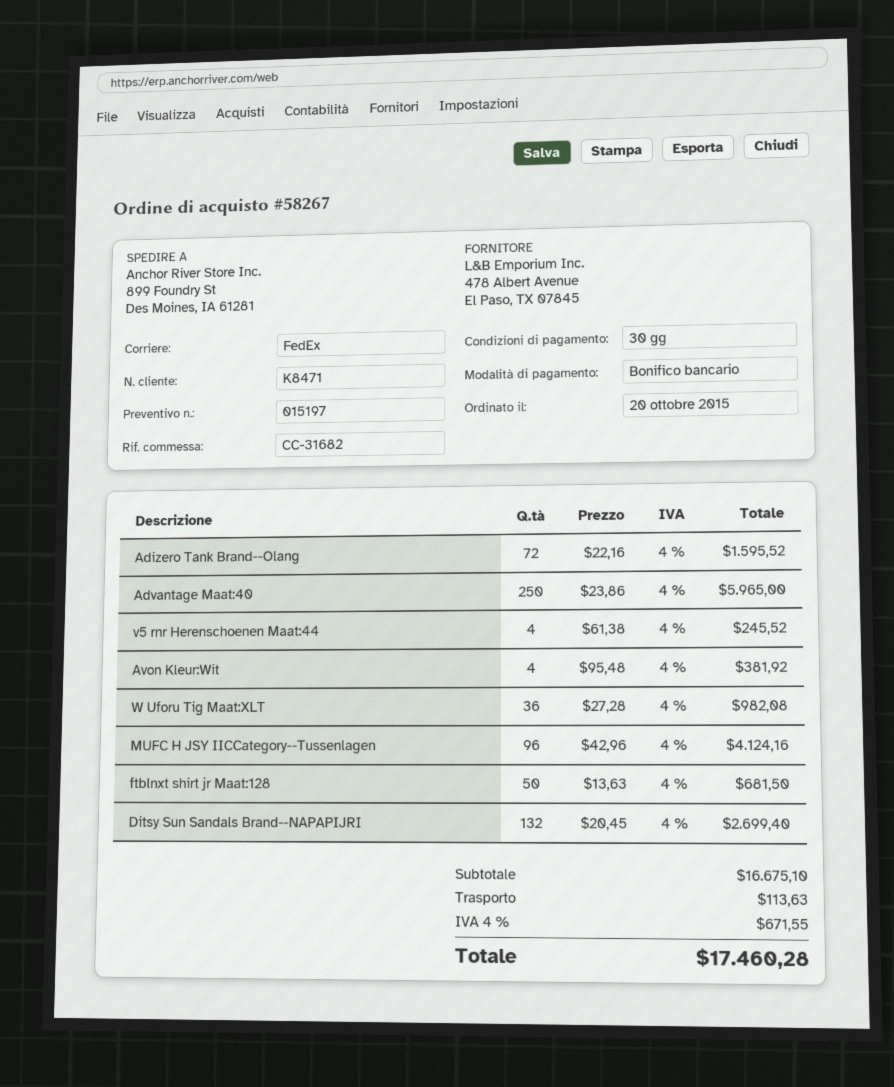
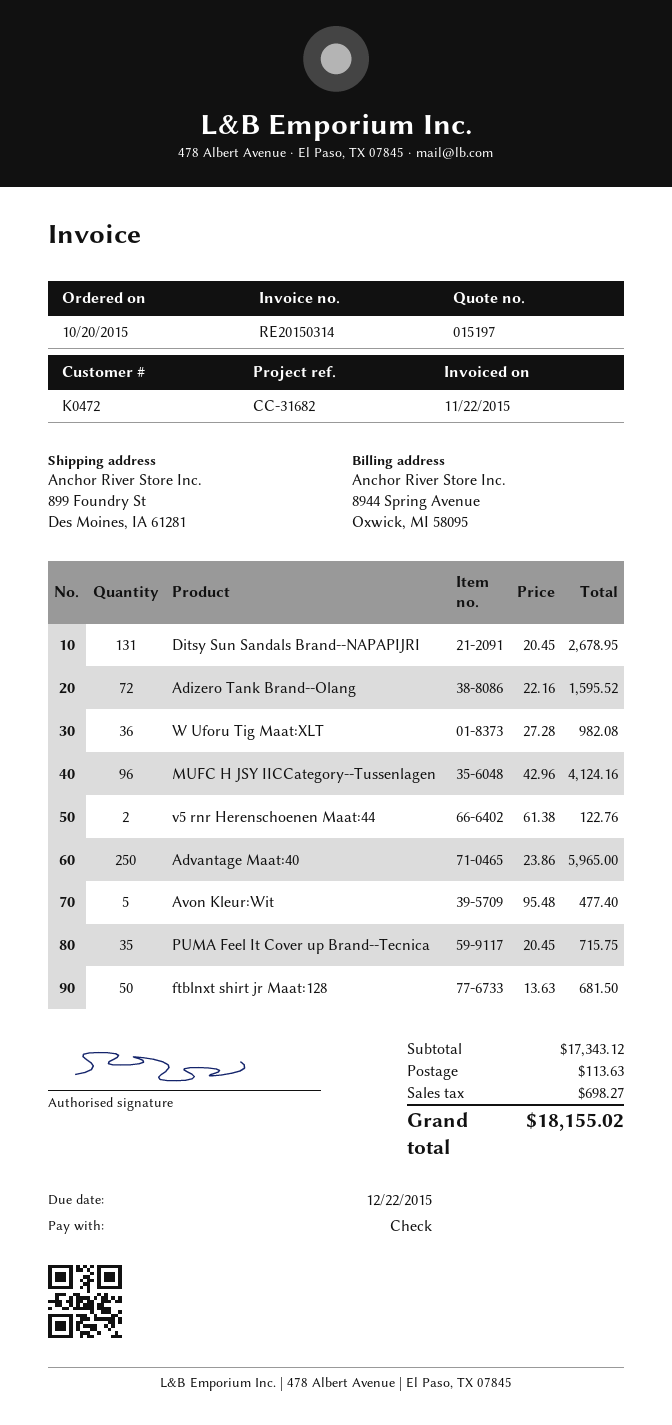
customer number: K8471 -> K0472
payment method: bank transfer -> cheque
v5 rnr Herenschoenen Maat:44: 4 x 61.38 = 245.52 -> 2 x 61.38 = 122.76
Avon Kleur:Wit: 4 x 95.48 = 381.92 -> 5 x 95.48 = 477.40
Ditsy Sun Sandals Brand--NAPAPIJRI: 132 x 20.45 = 2699.40 -> 131 x 20.45 = 2678.95
PUMA Feel It Cover up Brand--Tecnica: none -> 35 x 20.45 = 715.75
subtotal: 16675.10 -> 17343.12
tax: 671.55 -> 698.27
total: 17460.28 -> 18155.02

